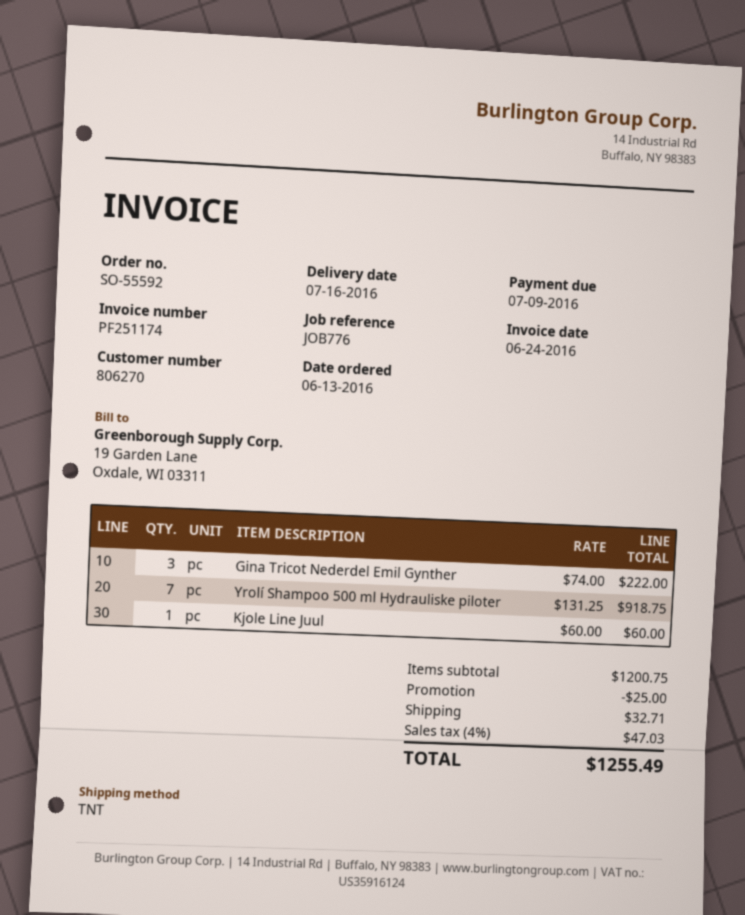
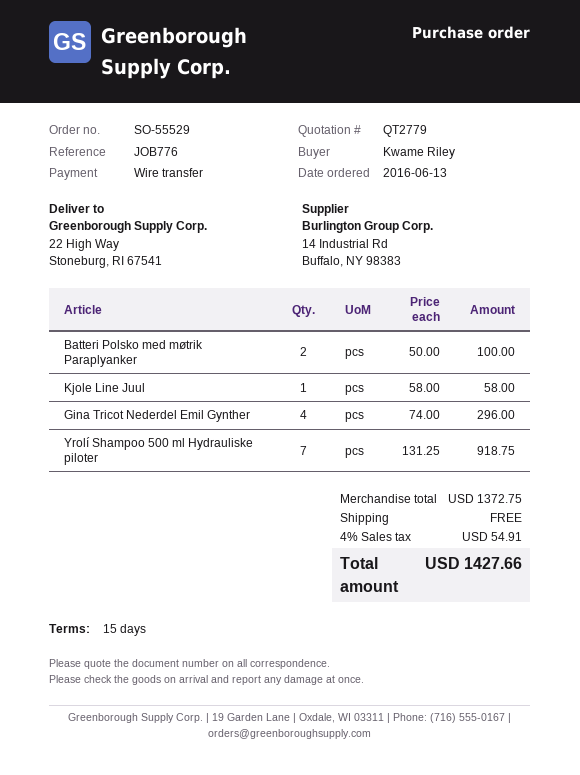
order number: SO-55592 -> SO-55529
Gina Tricot Nederdel Emil Gynther: 3 x 74.00 = 222.00 -> 4 x 74.00 = 296.00
Kjole Line Juul: 1 x 60.00 = 60.00 -> 1 x 58.00 = 58.00
Batteri Polsko med møtrik Paraplyanker: none -> 2 x 50.00 = 100.00
subtotal: 1200.75 -> 1372.75
discount: 25.00 -> none
shipping: 32.71 -> 0.00
tax: 4% = 47.03 -> 4% = 54.91
total: 1255.49 -> 1427.66

